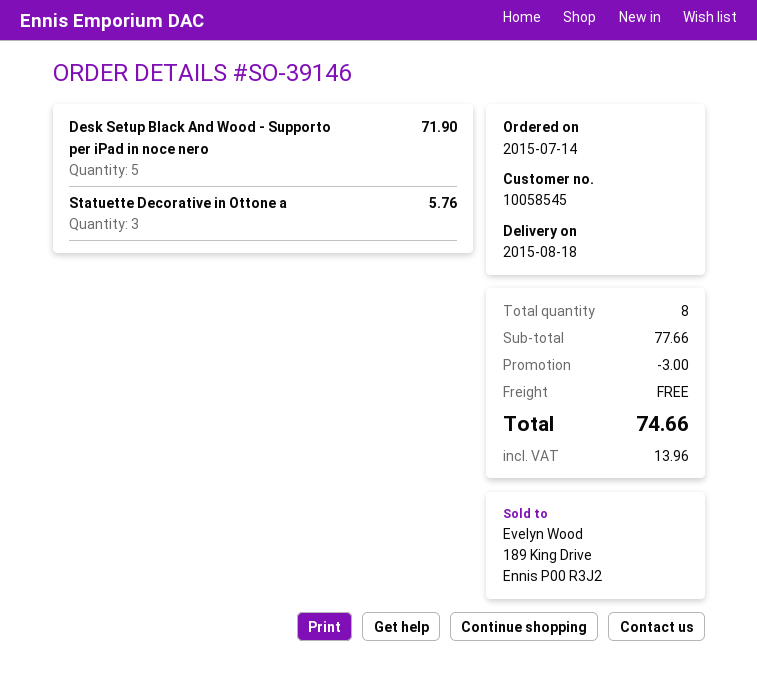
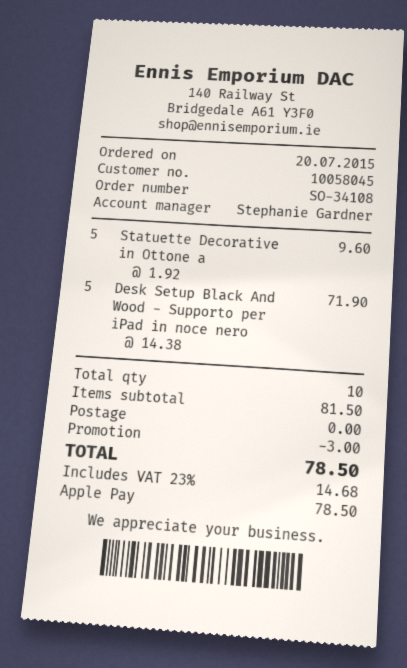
order number: SO-39146 -> SO-34108
order date: 2015-07-14 -> 2015-07-20
customer number: 10058545 -> 10058045
Statuette Decorative in Ottone a: 3 for 5.76 -> 5 for 9.60
total quantity: 8 -> 10
subtotal: 77.66 -> 81.50
tax: 13.96 -> 14.68
total: 74.66 -> 78.50

